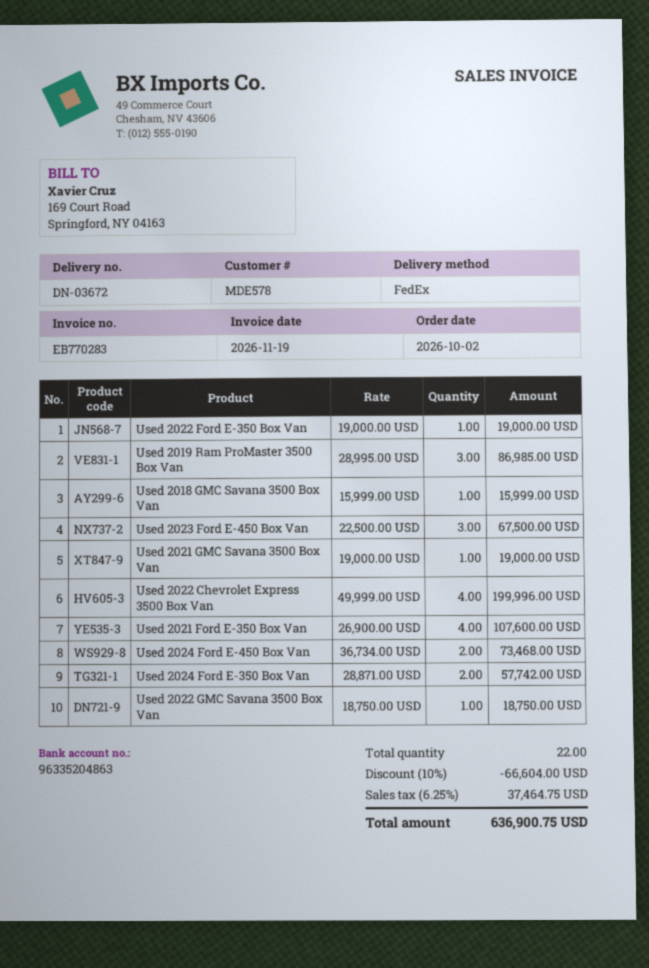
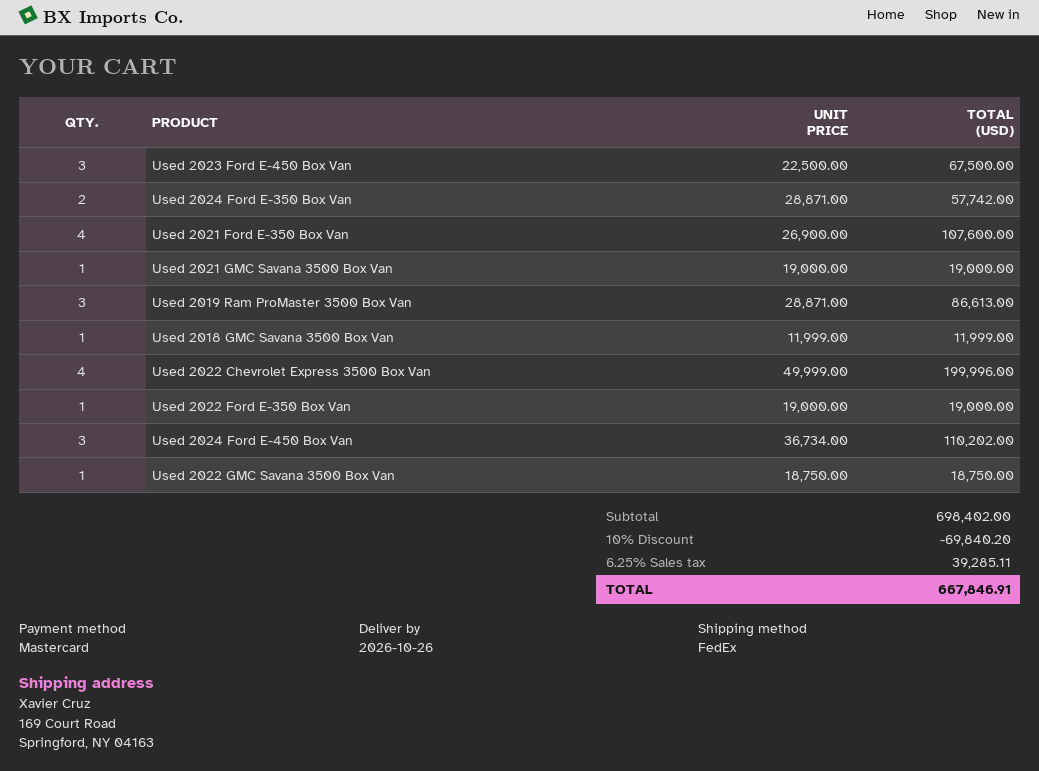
Used 2019 Ram ProMaster 3500 Box Van: 3 x 28995.00 = 86985.00 -> 3 x 28871.00 = 86613.00
Used 2018 GMC Savana 3500 Box Van: 1 x 15999.00 = 15999.00 -> 1 x 11999.00 = 11999.00
Used 2024 Ford E-450 Box Van: 2 x 36734.00 = 73468.00 -> 3 x 36734.00 = 110202.00
discount: 10% = 66604.00 -> 10% = 69840.20
tax: 6.25% = 37464.75 -> 6.25% = 39285.11
total: 636900.75 -> 667846.91

